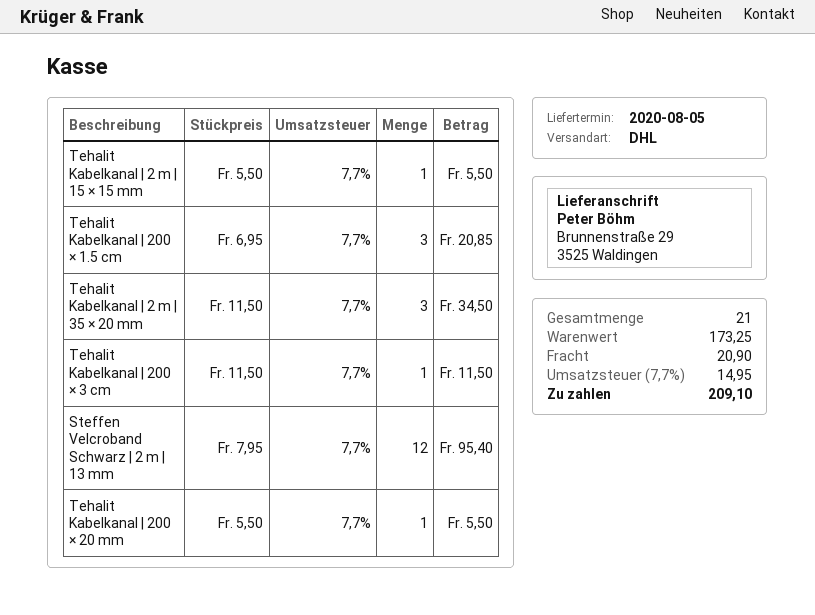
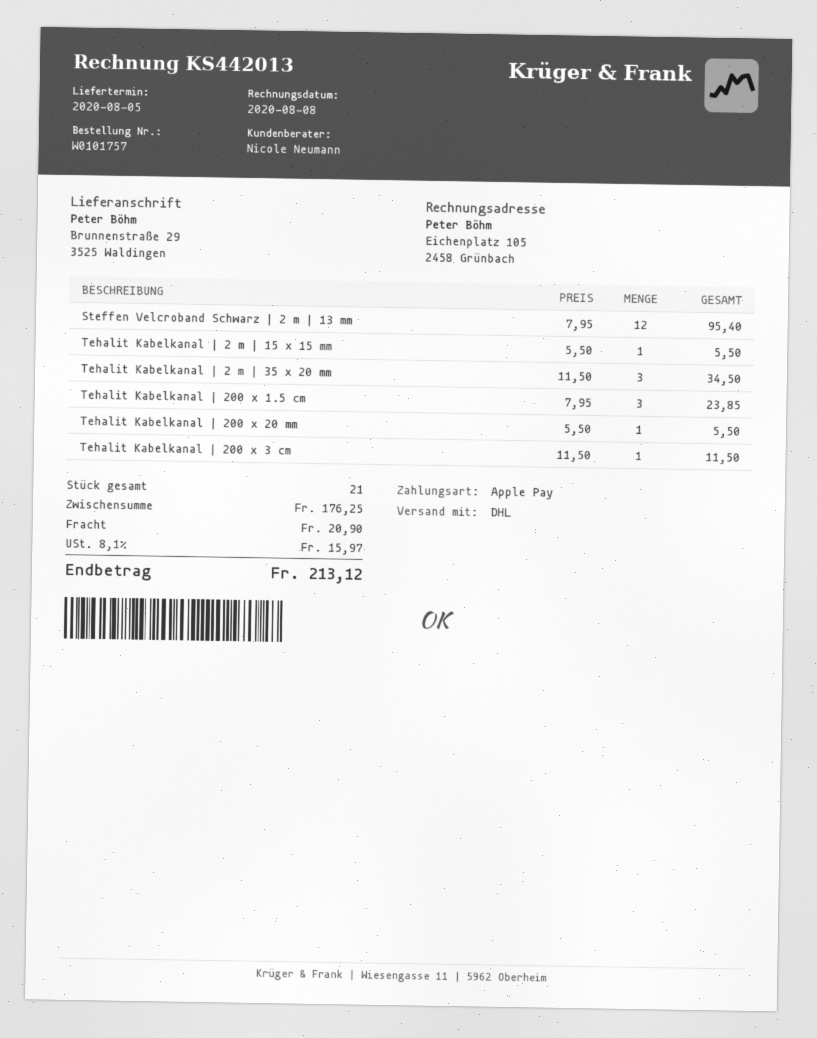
Tehalit Kabelkanal | 200 × 1.5 cm: 3 x 6.95 = 20.85 -> 3 x 7.95 = 23.85
subtotal: 173.25 -> 176.25
tax: 7.7% = 14.95 -> 8.1% = 15.97
total: 209.10 -> 213.12

